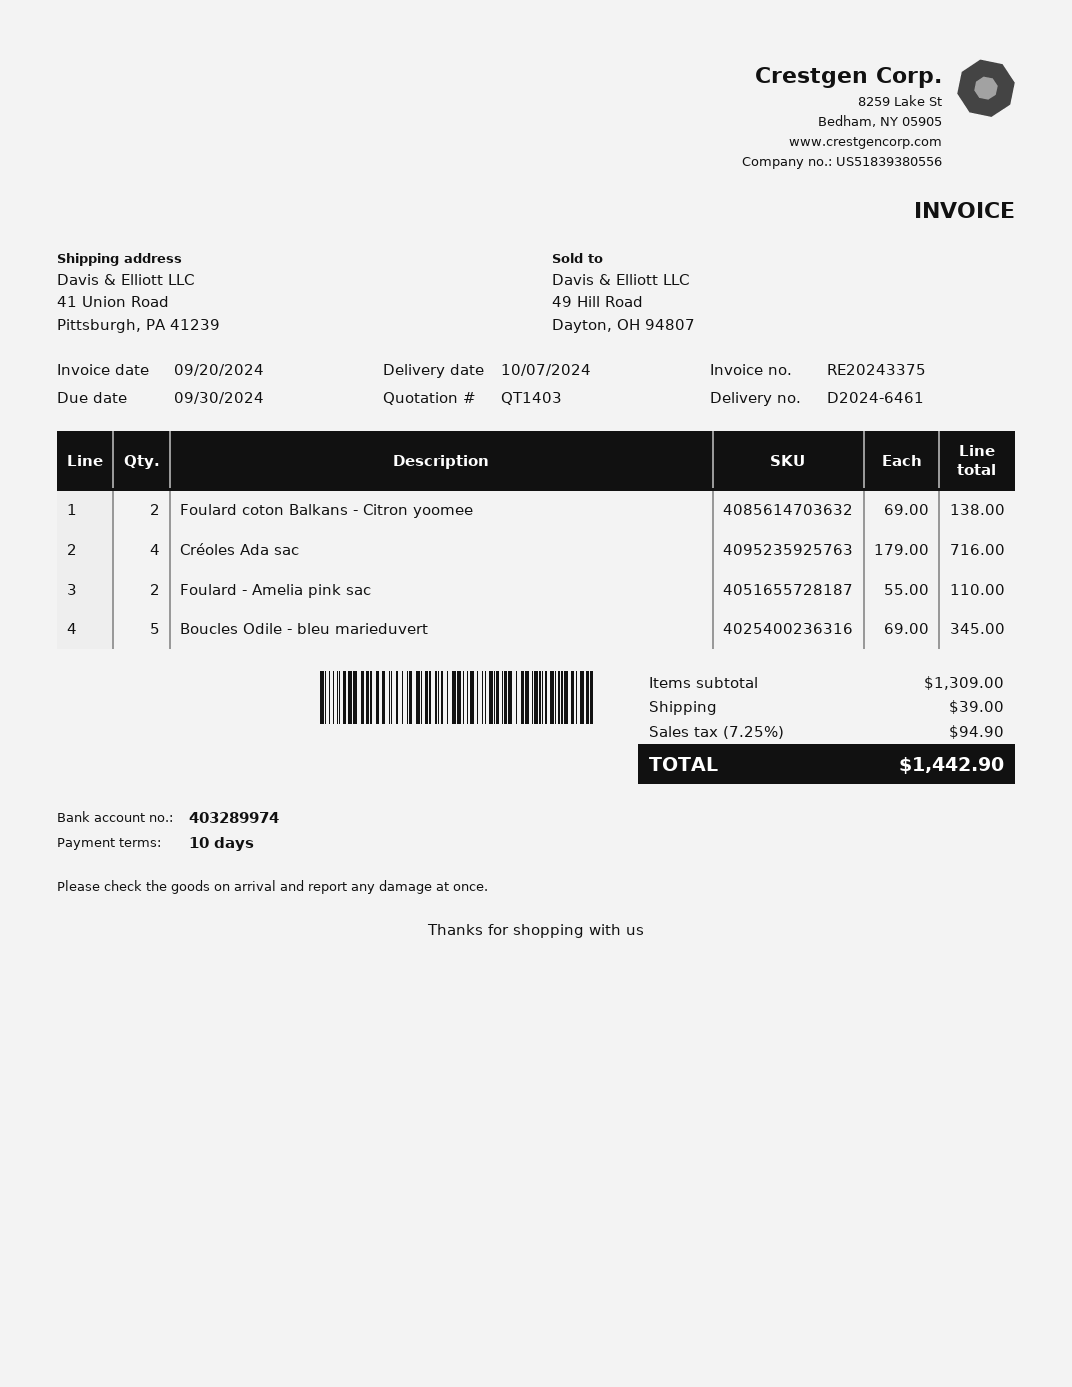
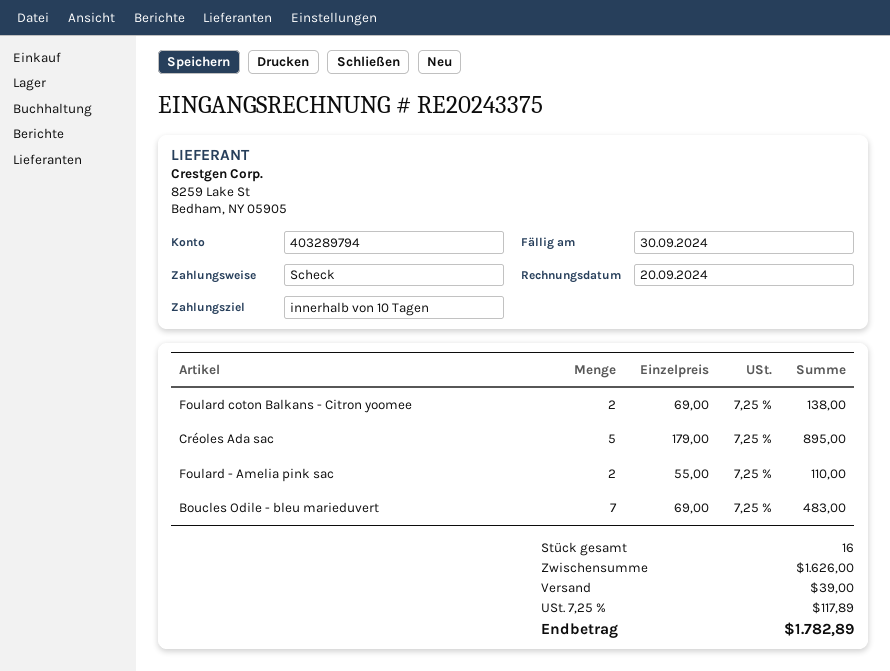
bank account: 403289974 -> 403289794
Créoles Ada sac: 4 x 179.00 = 716.00 -> 5 x 179.00 = 895.00
Boucles Odile - bleu marieduvert: 5 x 69.00 = 345.00 -> 7 x 69.00 = 483.00
subtotal: 1309.00 -> 1626.00
tax: 7.25% = 94.90 -> 7.25% = 117.89
total: 1442.90 -> 1782.89

